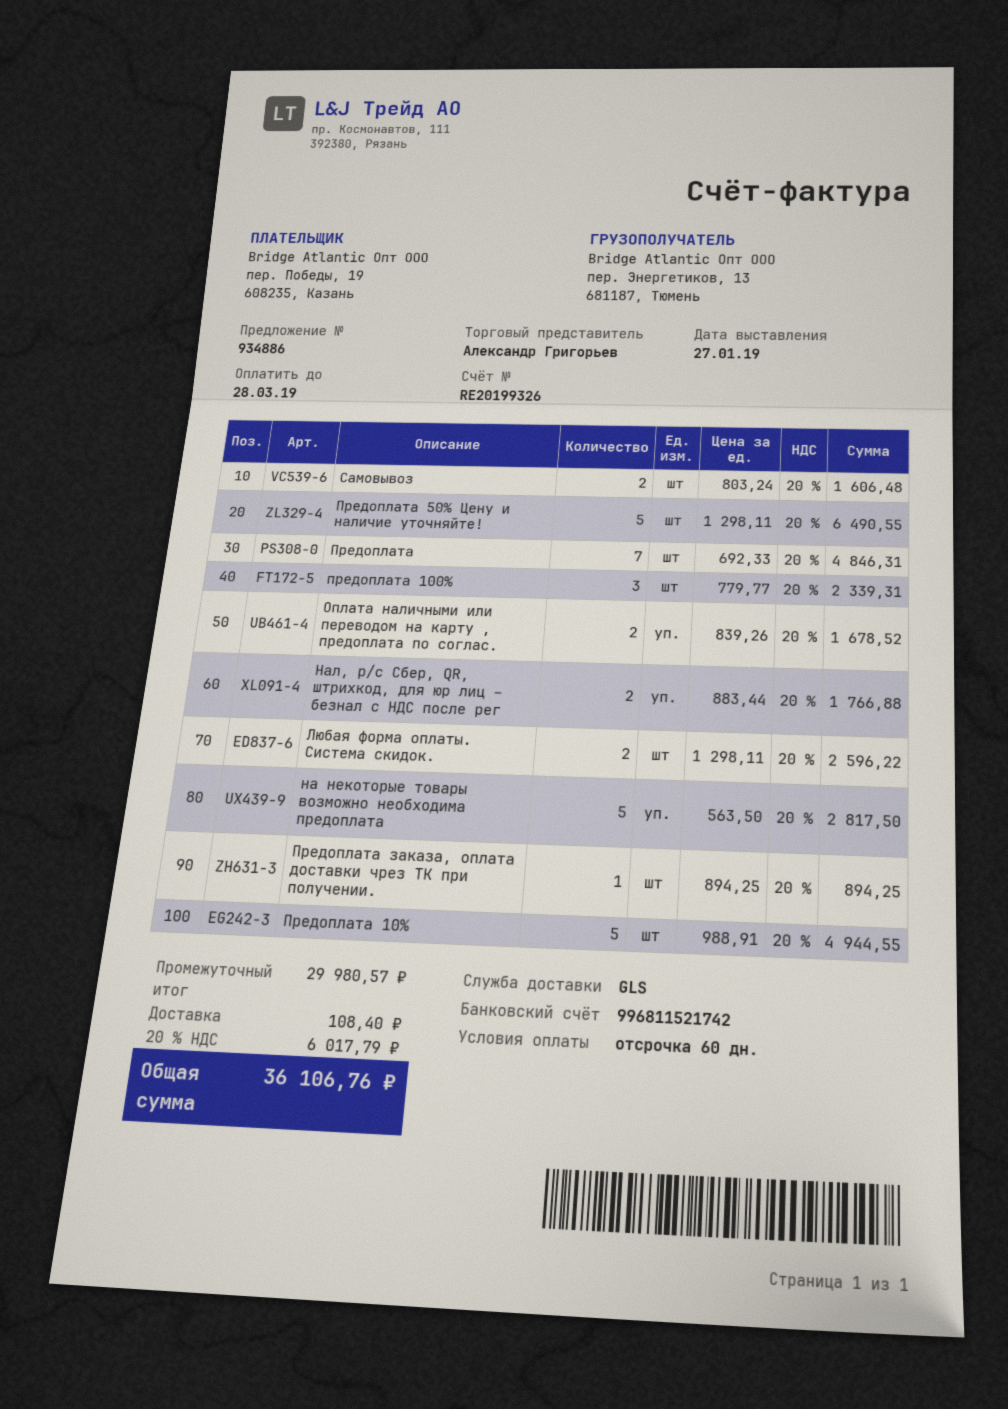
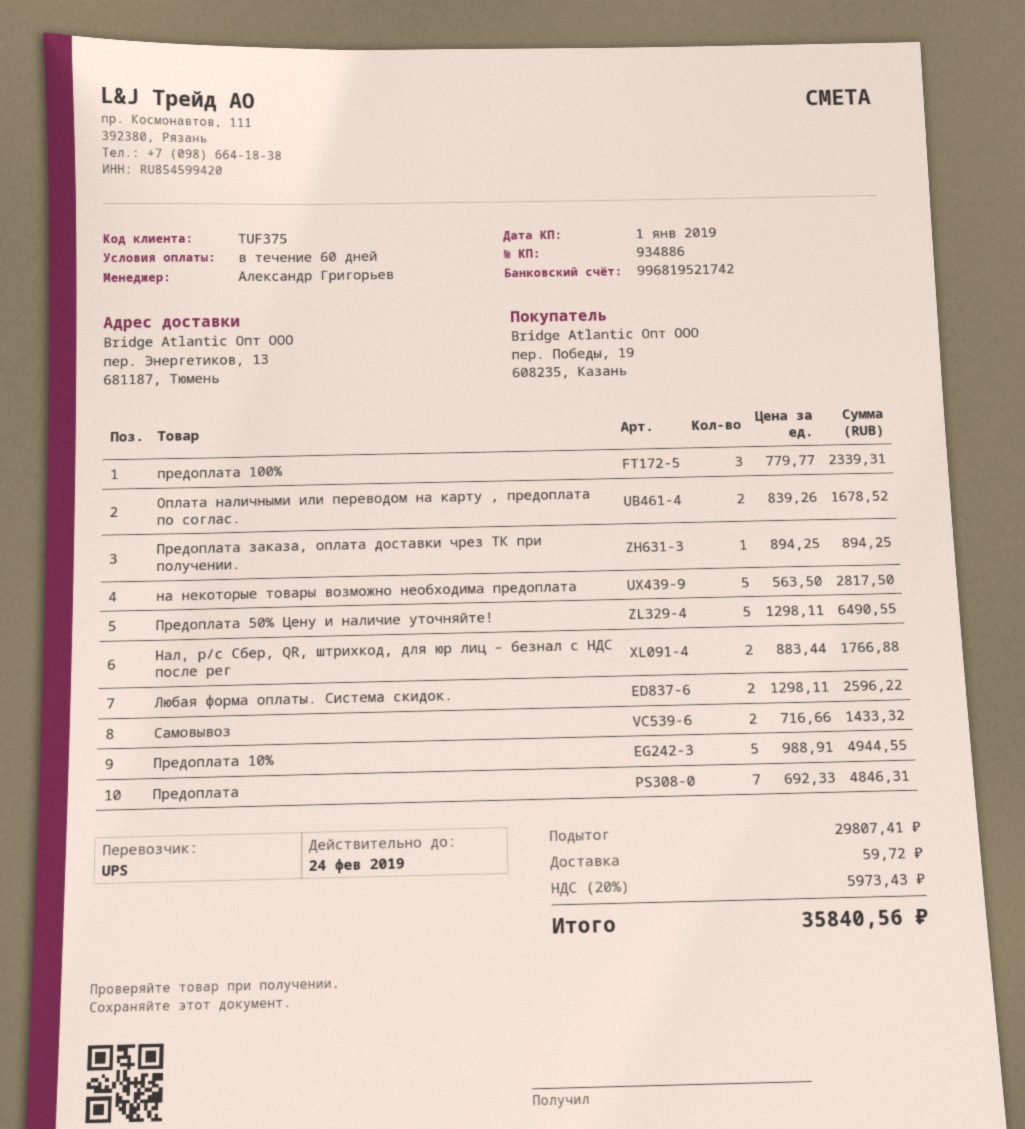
bank account: 996811521742 -> 996819521742
shipping method: GLS -> UPS
Самовывоз: 2 x 803.24 = 1606.48 -> 2 x 716.66 = 1433.32
subtotal: 29980.57 -> 29807.41
shipping: 108.40 -> 59.72
tax: 20% = 6017.79 -> 20% = 5973.43
total: 36106.76 -> 35840.56

